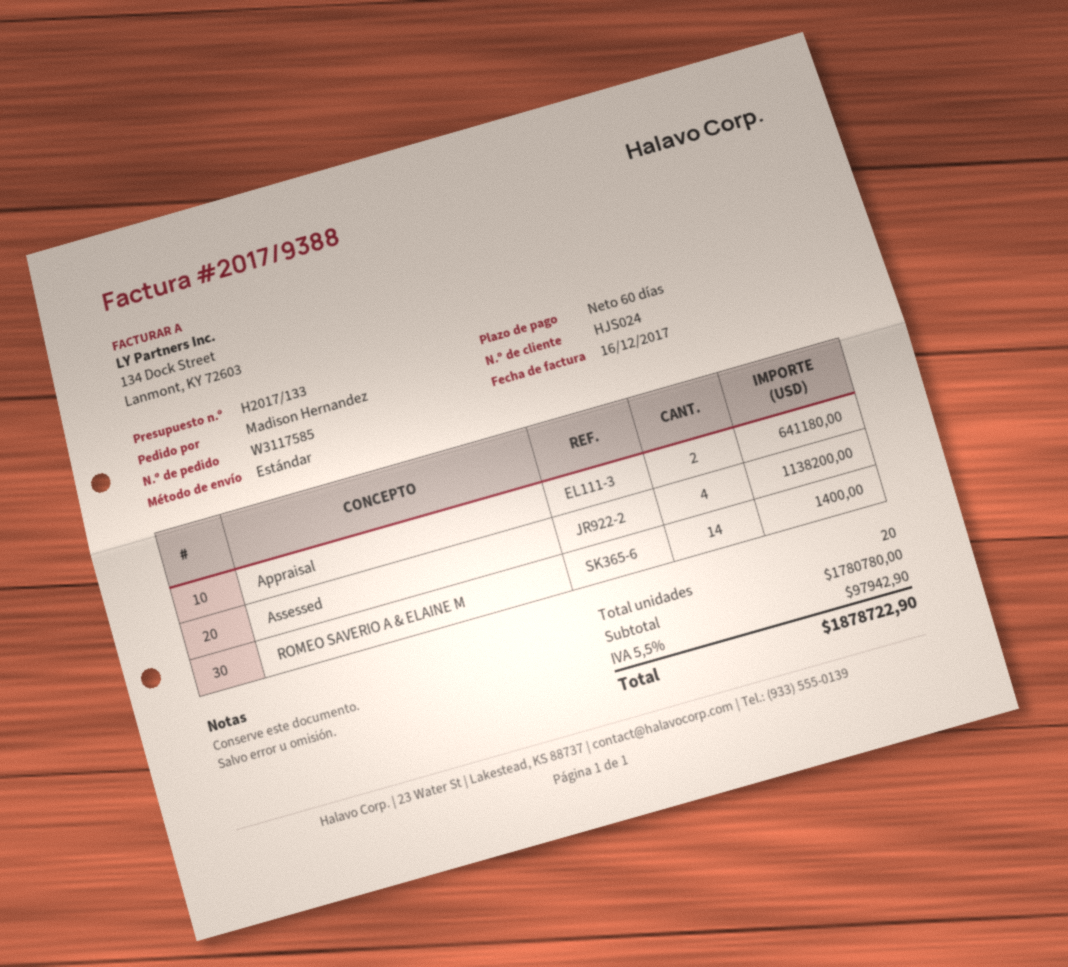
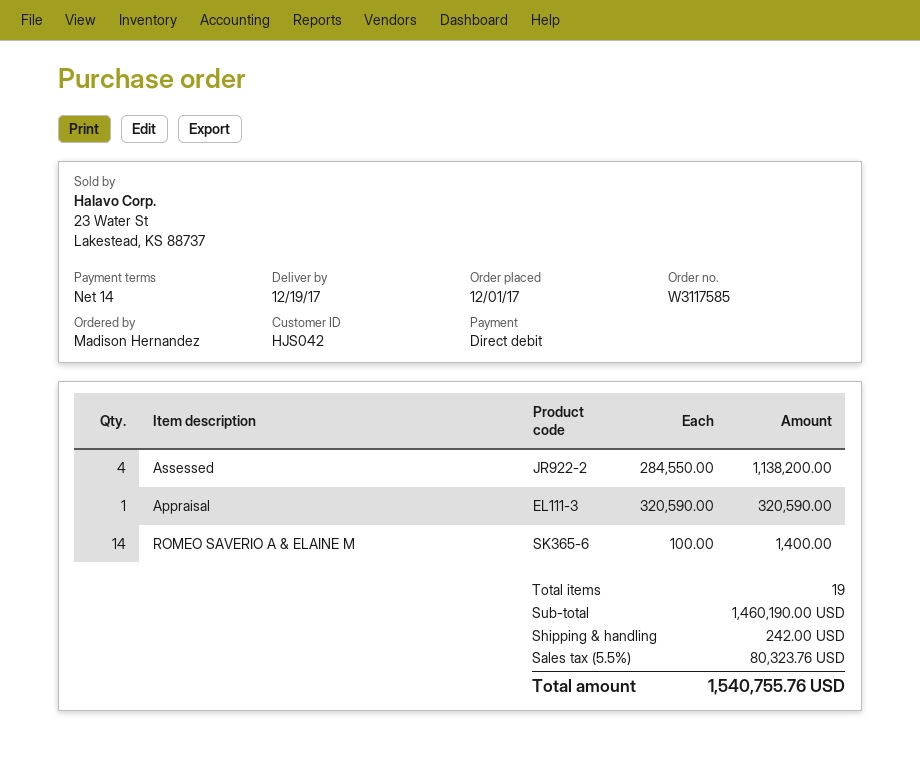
payment terms: 60 days -> 14 days
customer number: HJS024 -> HJS042
Appraisal: 2 for 641180.00 -> 1 for 320590.00
total quantity: 20 -> 19
subtotal: 1780780.00 -> 1460190.00
shipping: none -> 242.00
tax: 5.5% = 97942.90 -> 5.5% = 80323.76
total: 1878722.90 -> 1540755.76

